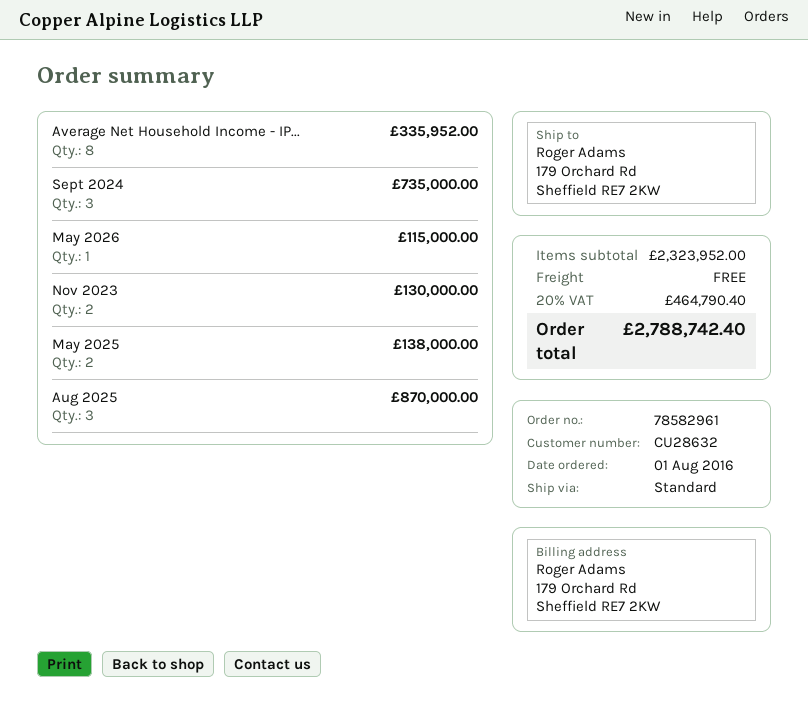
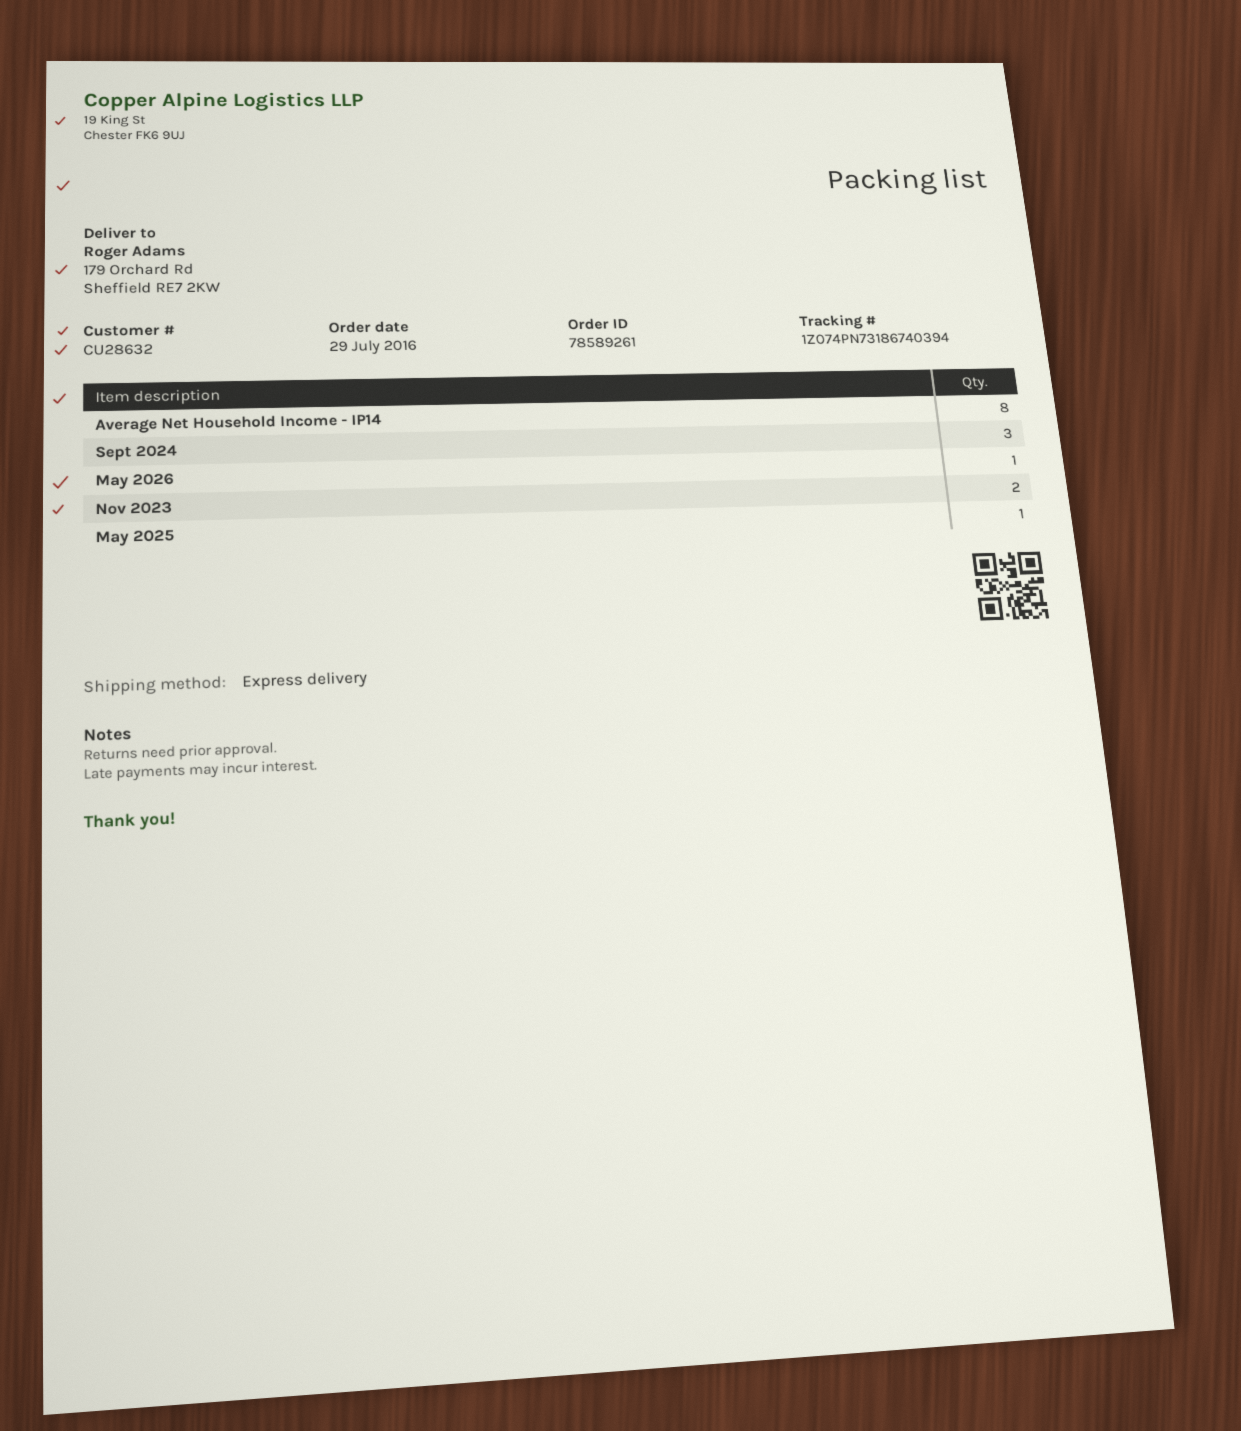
order number: 78582961 -> 78589261
order date: 2016-08-01 -> 2016-07-29
shipping method: standard -> express
May 2025: 2 -> 1
Aug 2025: 3 -> none

